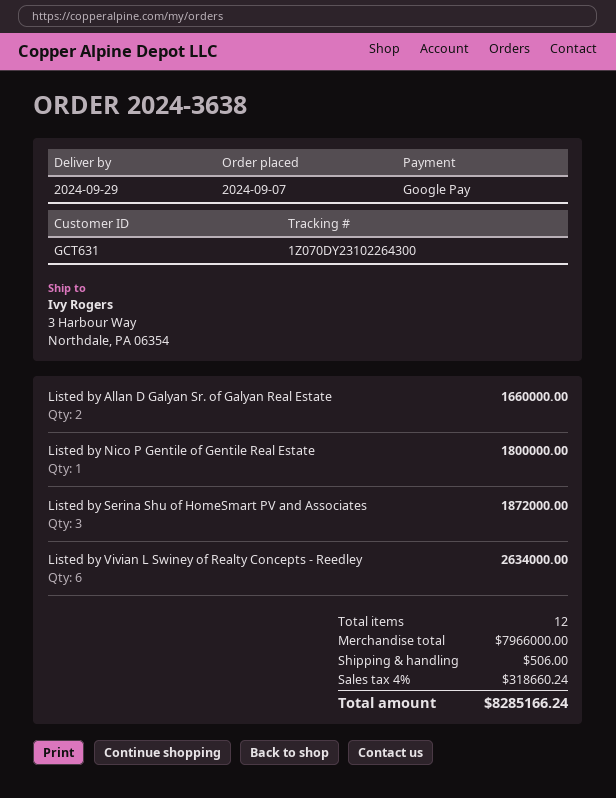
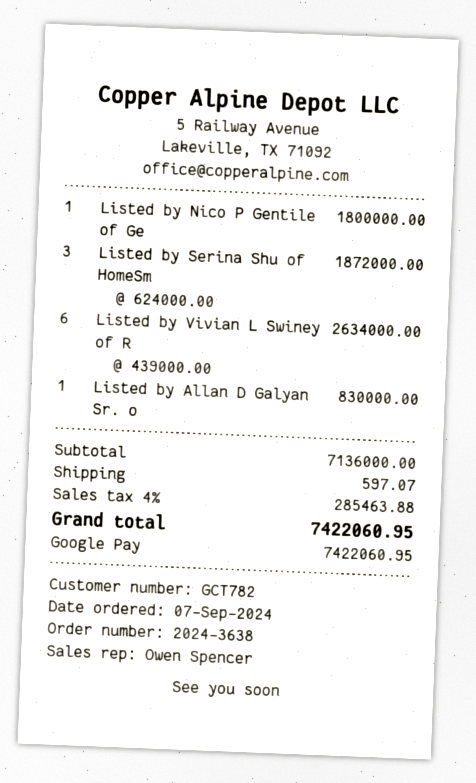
customer number: GCT631 -> GCT782
Listed by Allan D Galyan Sr. of Galyan Real Estate: 2 for 1660000.00 -> 1 for 830000.00
subtotal: 7966000.00 -> 7136000.00
shipping: 506.00 -> 597.07
tax: 4% = 318660.24 -> 4% = 285463.88
total: 8285166.24 -> 7422060.95

